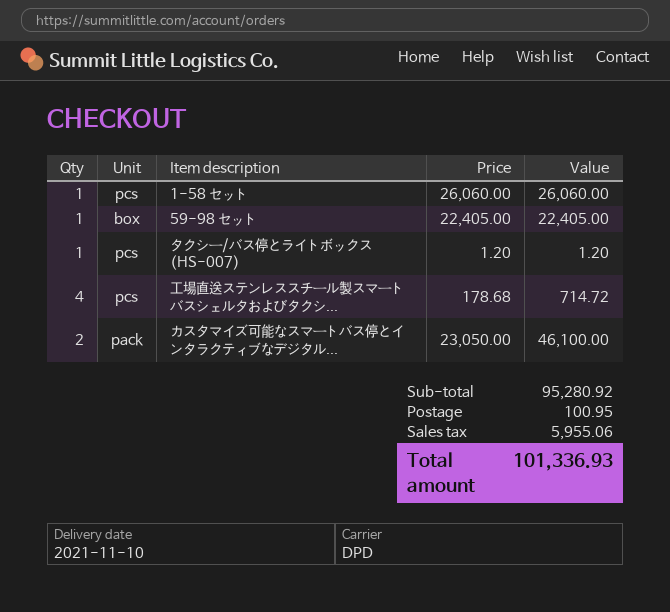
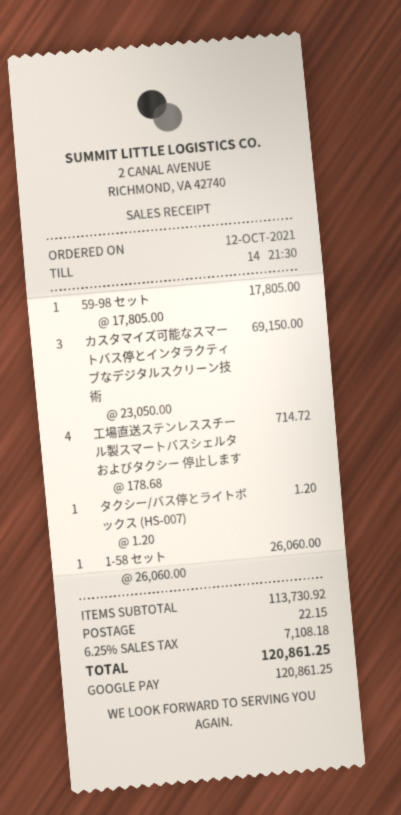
59-98 セット: 1 x 22405.00 = 22405.00 -> 1 x 17805.00 = 17805.00
カスタマイズ可能なスマートバス停とインタラクティブなデジタル...: 2 x 23050.00 = 46100.00 -> 3 x 23050.00 = 69150.00
subtotal: 95280.92 -> 113730.92
shipping: 100.95 -> 22.15
tax: 5955.06 -> 7108.18
total: 101336.93 -> 120861.25

